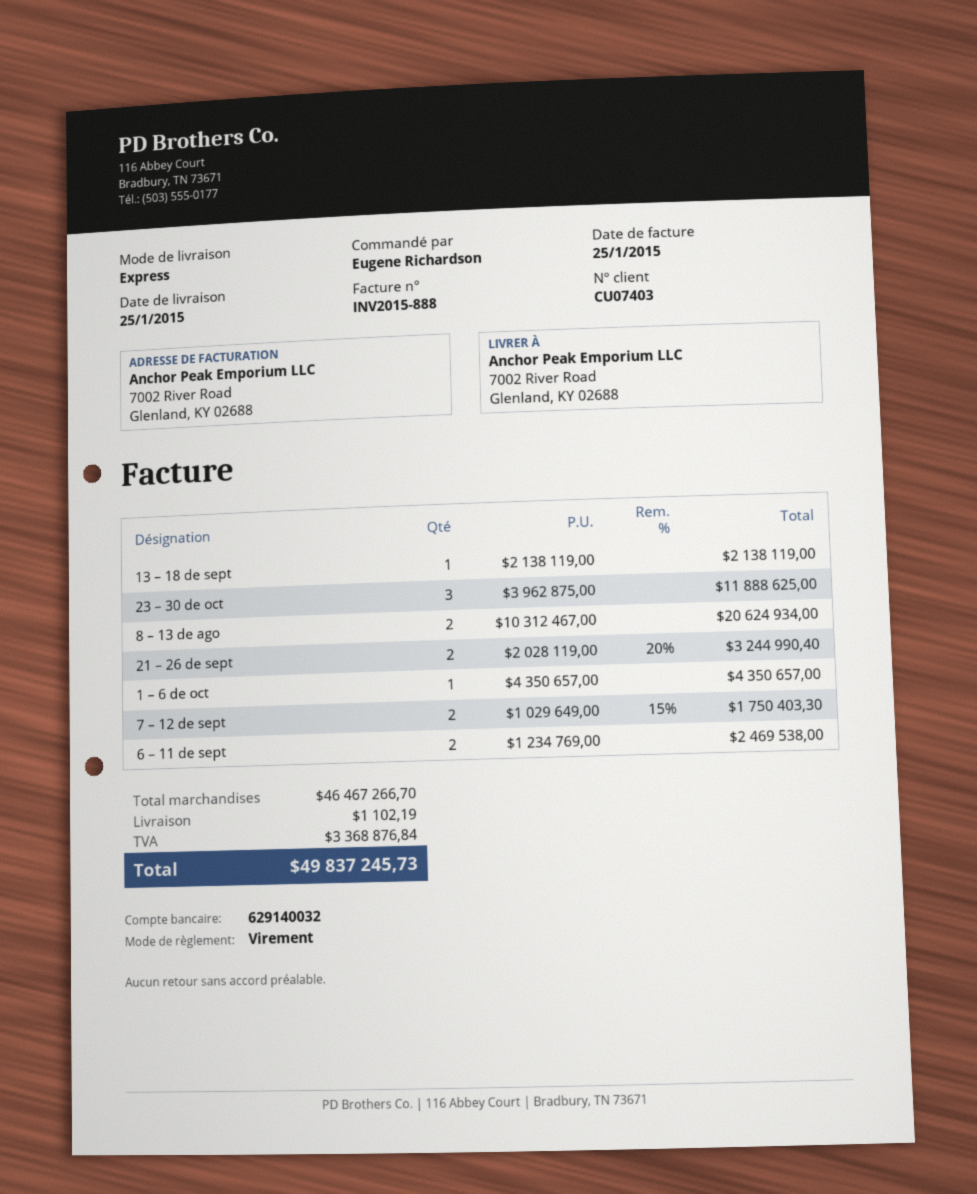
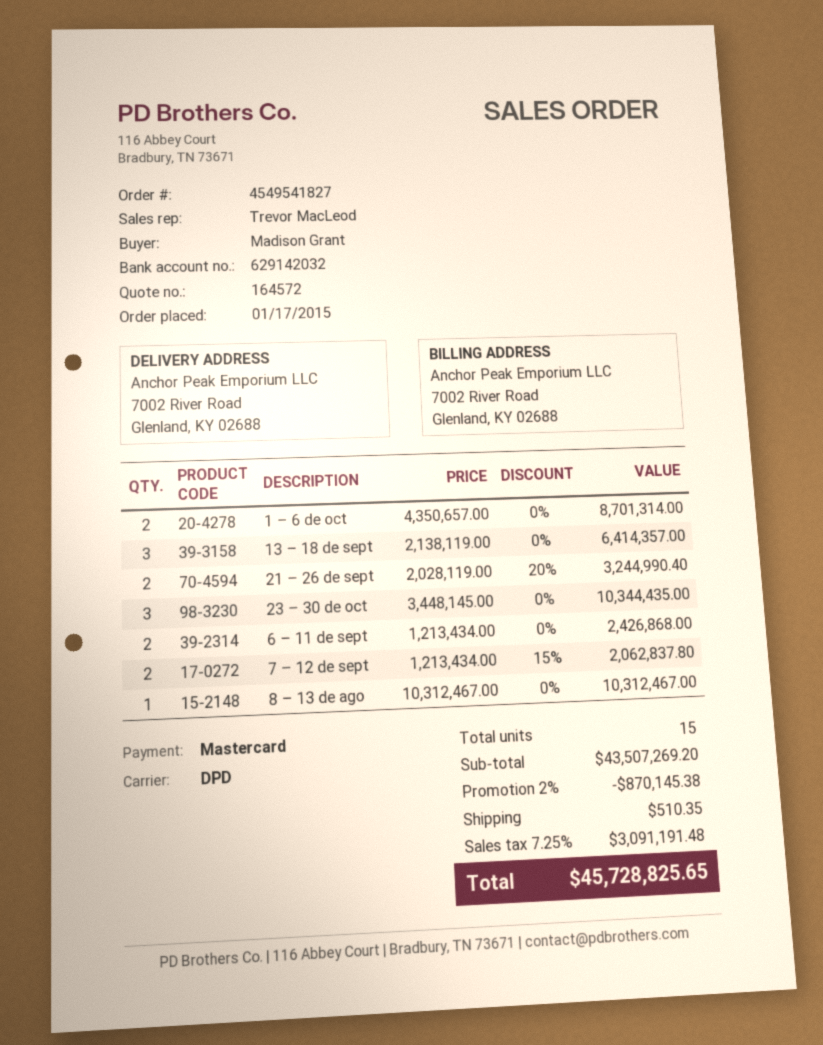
ordered by: Eugene Richardson -> Madison Grant
payment method: bank transfer -> Mastercard
bank account: 629140032 -> 629142032
shipping method: express -> DPD
13 – 18 de sept: 1 x 2138119.00 = 2138119.00 -> 3 x 2138119.00 = 6414357.00
23 – 30 de oct: 3 x 3962875.00 = 11888625.00 -> 3 x 3448145.00 = 10344435.00
8 – 13 de ago: 2 x 10312467.00 = 20624934.00 -> 1 x 10312467.00 = 10312467.00
1 – 6 de oct: 1 x 4350657.00 = 4350657.00 -> 2 x 4350657.00 = 8701314.00
7 – 12 de sept: 2 x 1029649.00 - 15% = 1750403.30 -> 2 x 1213434.00 - 15% = 2062837.80
6 – 11 de sept: 2 x 1234769.00 = 2469538.00 -> 2 x 1213434.00 = 2426868.00
subtotal: 46467266.70 -> 43507269.20
discount: none -> 2% = 870145.38
shipping: 1102.19 -> 510.35
tax: 3368876.84 -> 3091191.48
total: 49837245.73 -> 45728825.65

